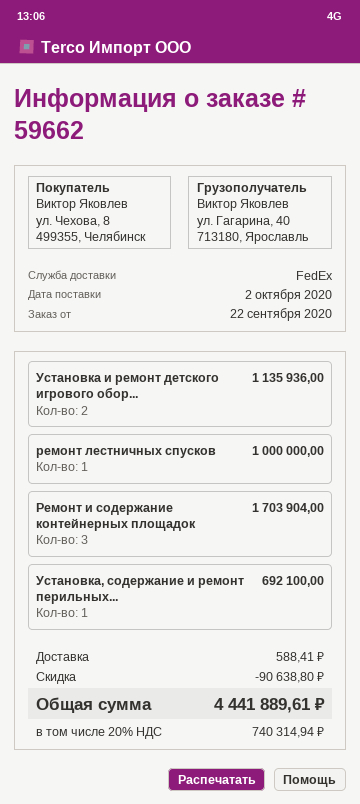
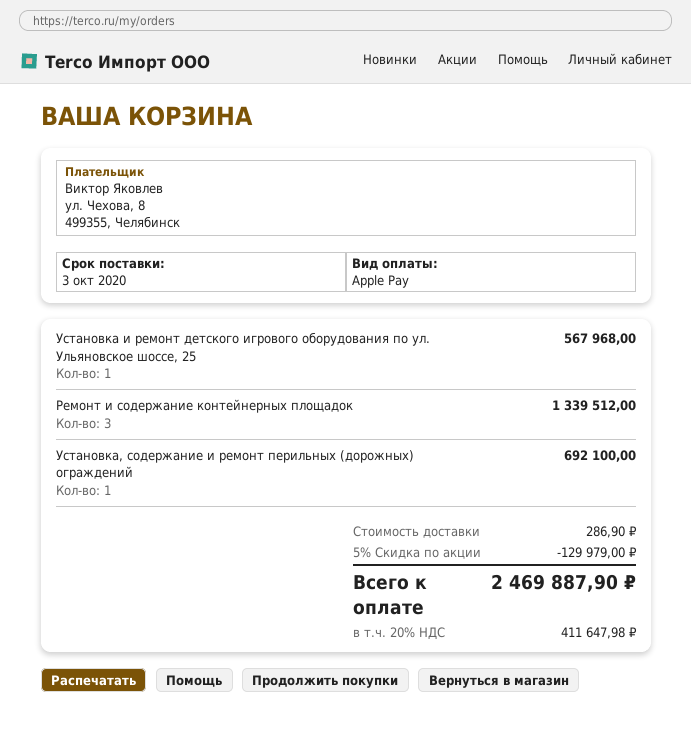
delivery date: 2020-10-02 -> 2020-10-03
Установка и ремонт детского игрового обор...: 2 for 1135936.00 -> 1 for 567968.00
ремонт лестничных спусков: 1 for 1000000.00 -> none
Ремонт и содержание контейнерных площадок: 3 for 1703904.00 -> 3 for 1339512.00
discount: 90638.80 -> 129979.00
shipping: 588.41 -> 286.90
tax: 20% = 740314.94 -> 20% = 411647.98
total: 4441889.61 -> 2469887.90

